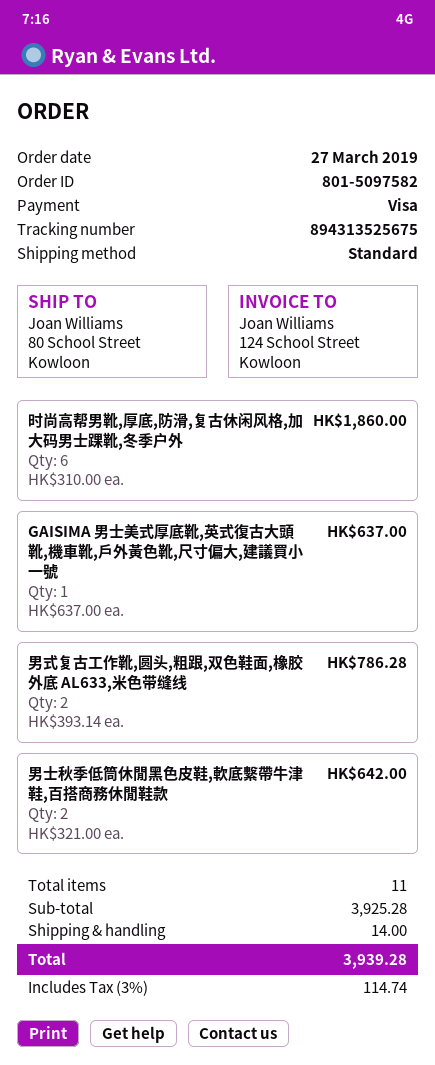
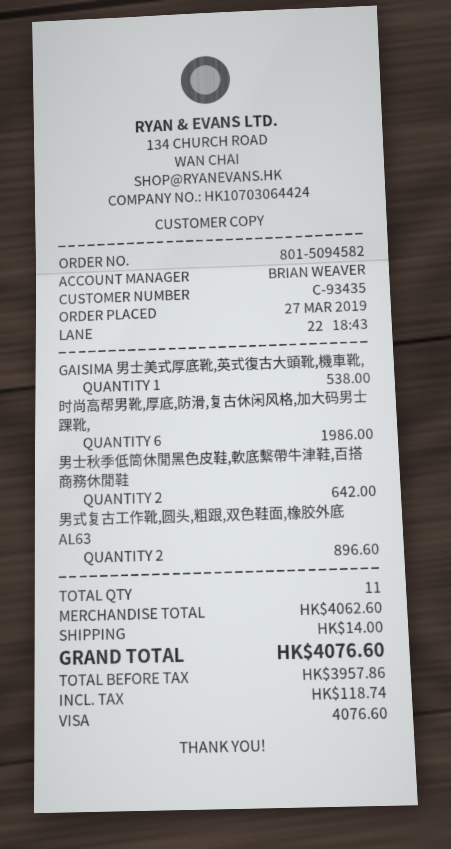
order number: 801-5097582 -> 801-5094582
时尚高帮男靴,厚底,防滑,复古休闲风格,加大码男士踝靴,冬季户外: 6 for 1860.00 -> 6 for 1986.00
GAISIMA 男士美式厚底靴,英式復古大頭靴,機車靴,戶外黃色靴,尺寸偏大,建議買小一號: 1 for 637.00 -> 1 for 538.00
男式复古工作靴,圆头,粗跟,双色鞋面,橡胶外底 AL633,米色带缝线: 2 for 786.28 -> 2 for 896.60
subtotal: 3925.28 -> 4062.60
tax: 114.74 -> 118.74
total: 3939.28 -> 4076.60

